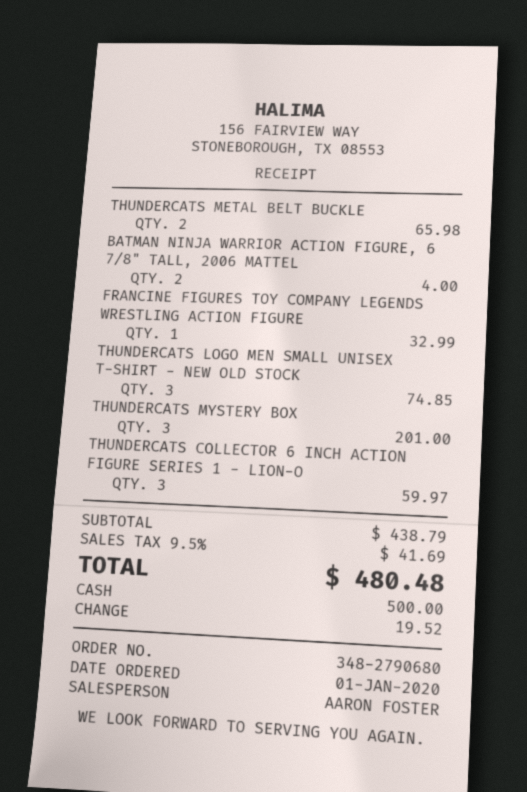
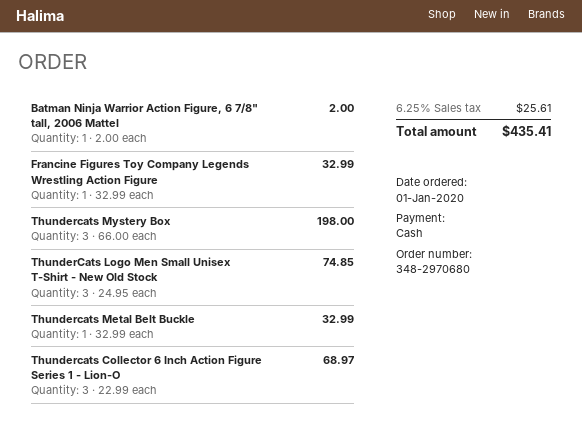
order number: 348-2790680 -> 348-2970680
THUNDERCATS METAL BELT BUCKLE: 2 for 65.98 -> 1 for 32.99
BATMAN NINJA WARRIOR ACTION FIGURE, 6 7/8" TALL, 2006 MATTEL: 2 for 4.00 -> 1 for 2.00
THUNDERCATS MYSTERY BOX: 3 for 201.00 -> 3 for 198.00
THUNDERCATS COLLECTOR 6 INCH ACTION FIGURE SERIES 1 - LION-O: 3 for 59.97 -> 3 for 68.97
tax: 9.5% = 41.69 -> 6.25% = 25.61
total: 480.48 -> 435.41

